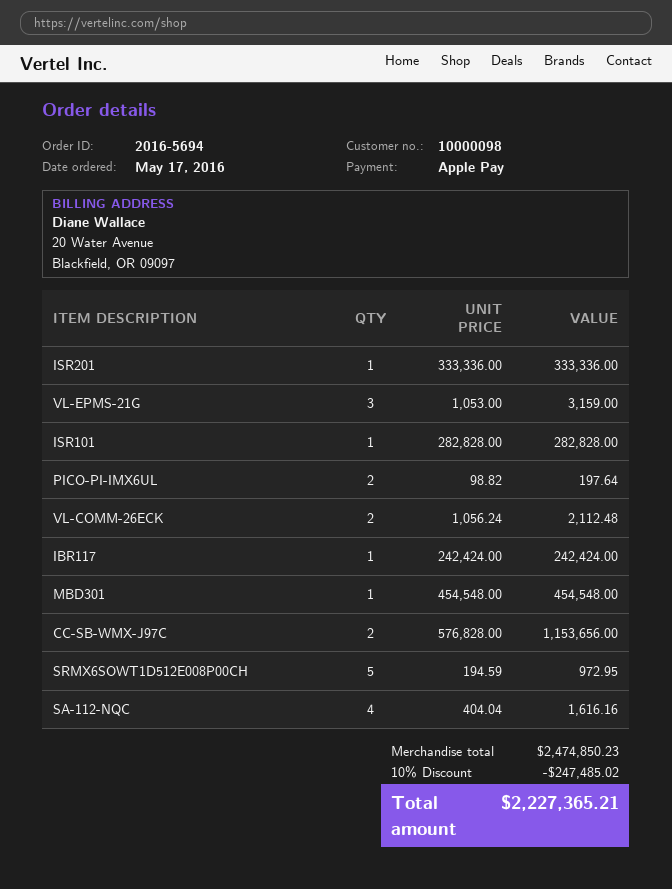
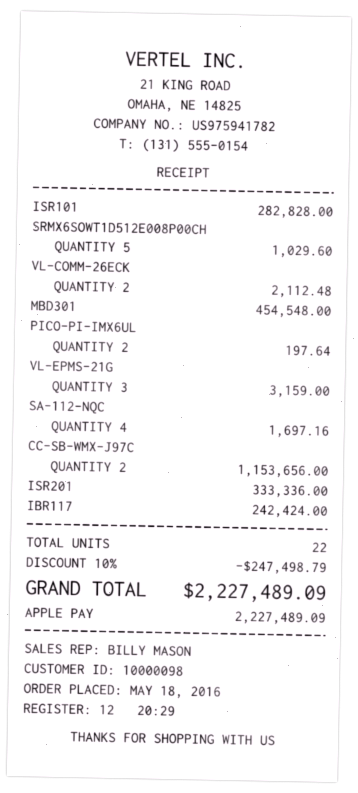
order date: 2016-05-17 -> 2016-05-18
SRMX6SOWT1D512E008P00CH: 5 for 972.95 -> 5 for 1029.60
SA-112-NQC: 4 for 1616.16 -> 4 for 1697.16
discount: 10% = 247485.02 -> 10% = 247498.79
total: 2227365.21 -> 2227489.09

